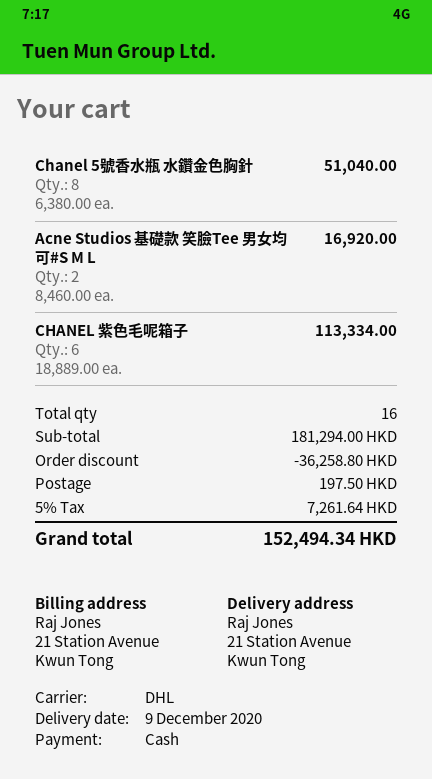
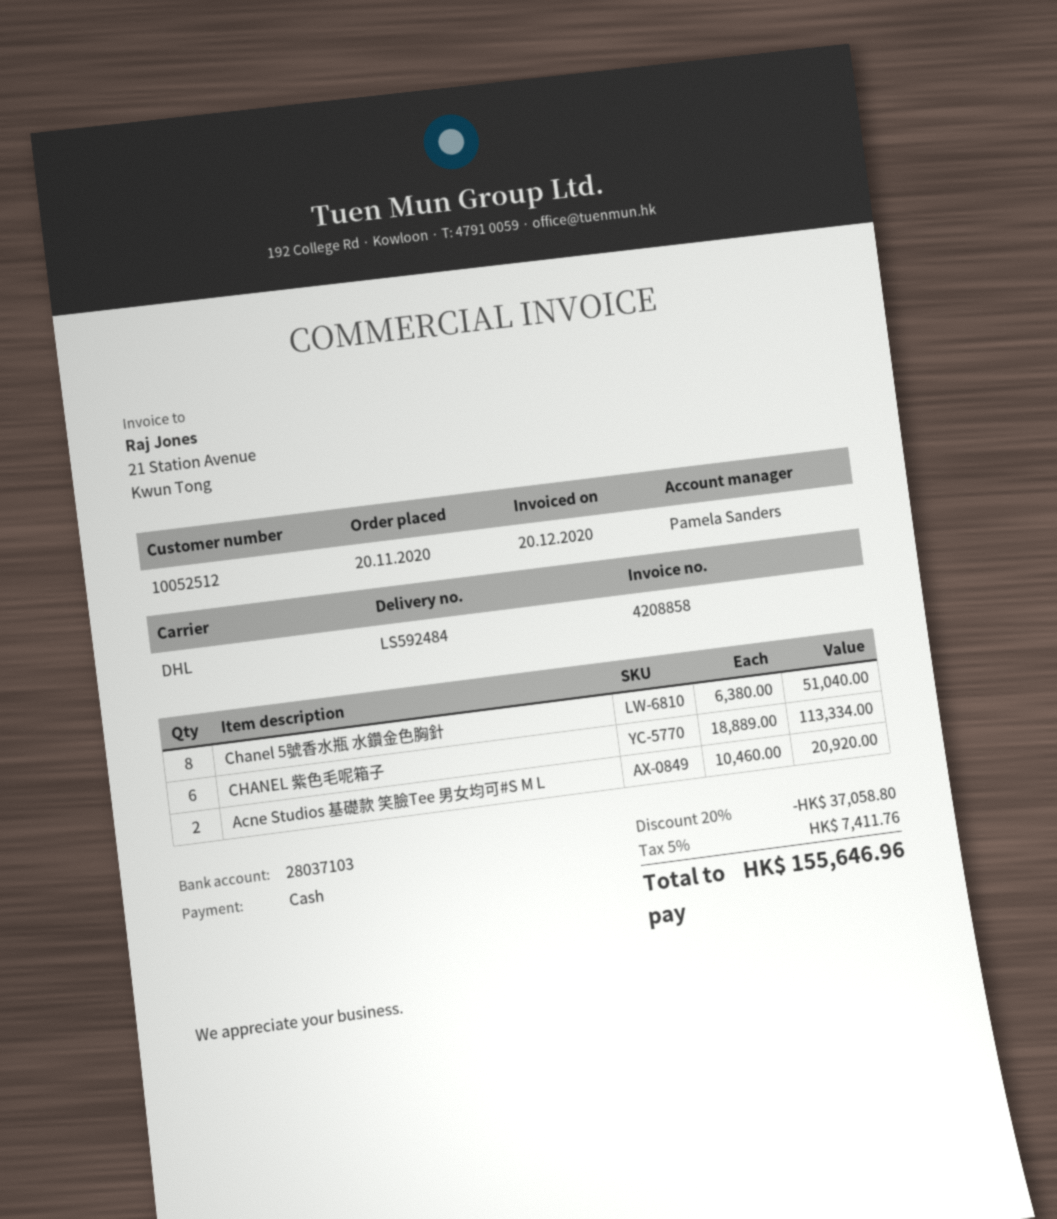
Acne Studios 基礎款 笑臉Tee 男女均可#S M L: 2 x 8460.00 = 16920.00 -> 2 x 10460.00 = 20920.00
discount: 36258.80 -> 37058.80
shipping: 197.50 -> none
tax: 5% = 7261.64 -> 5% = 7411.76
total: 152494.34 -> 155646.96

